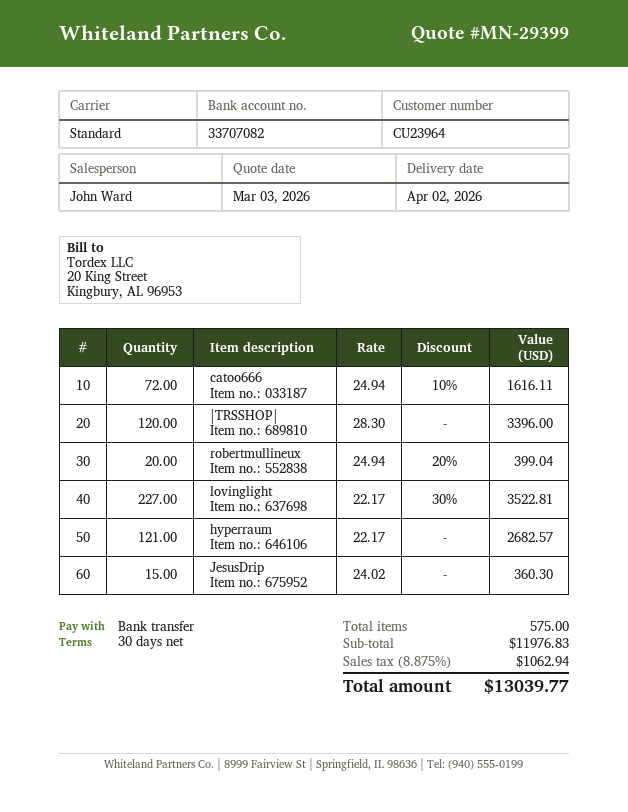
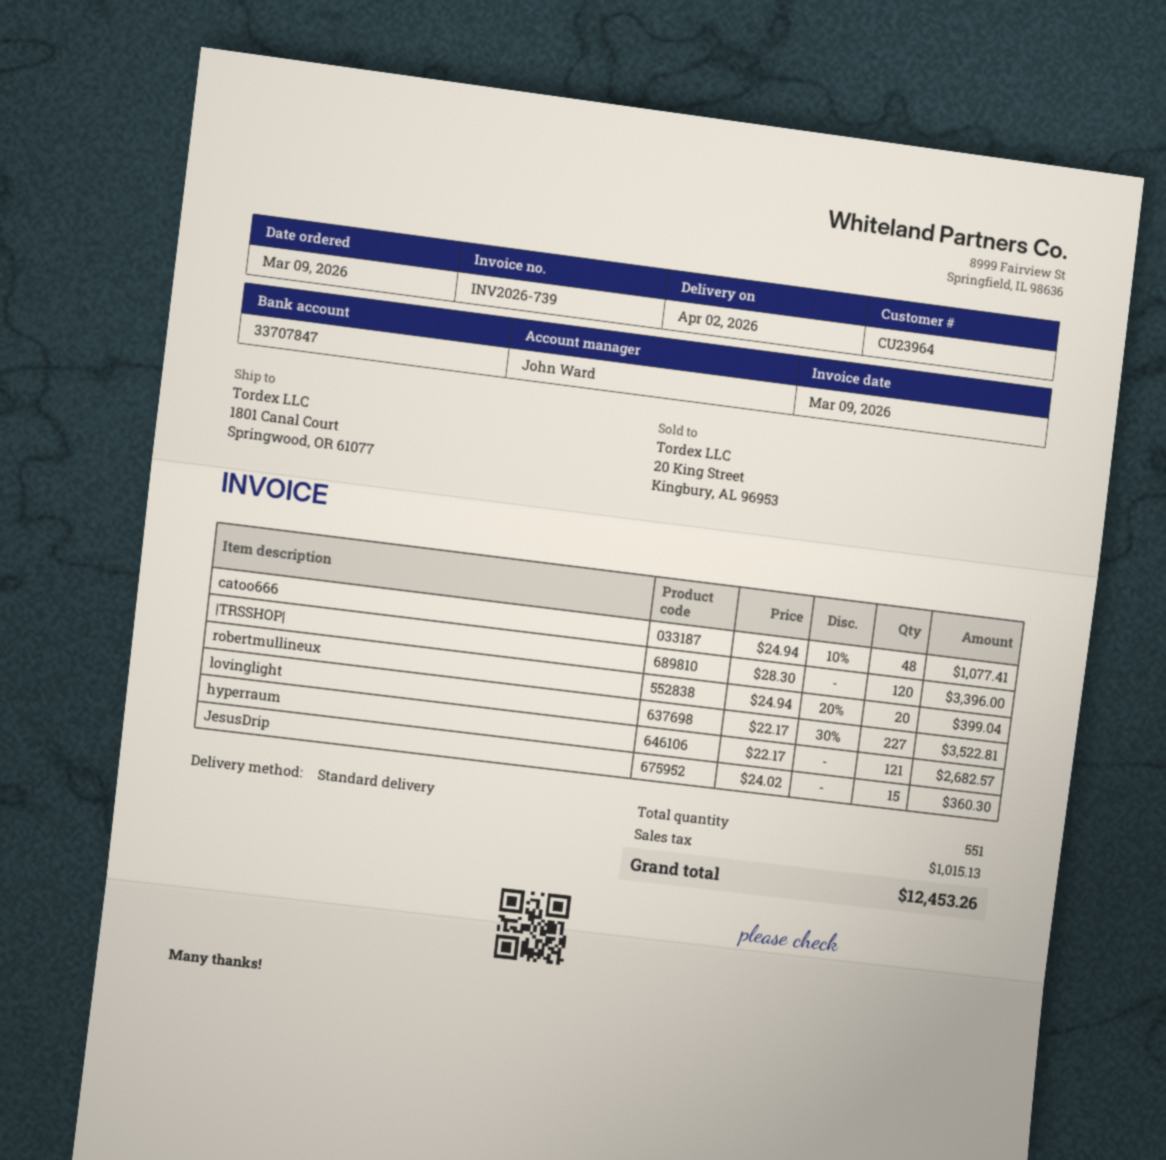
bank account: 33707082 -> 33707847
catoo666: 72 x 24.94 - 10% = 1616.11 -> 48 x 24.94 - 10% = 1077.41
total quantity: 575 -> 551
tax: 1062.94 -> 1015.13
total: 13039.77 -> 12453.26

